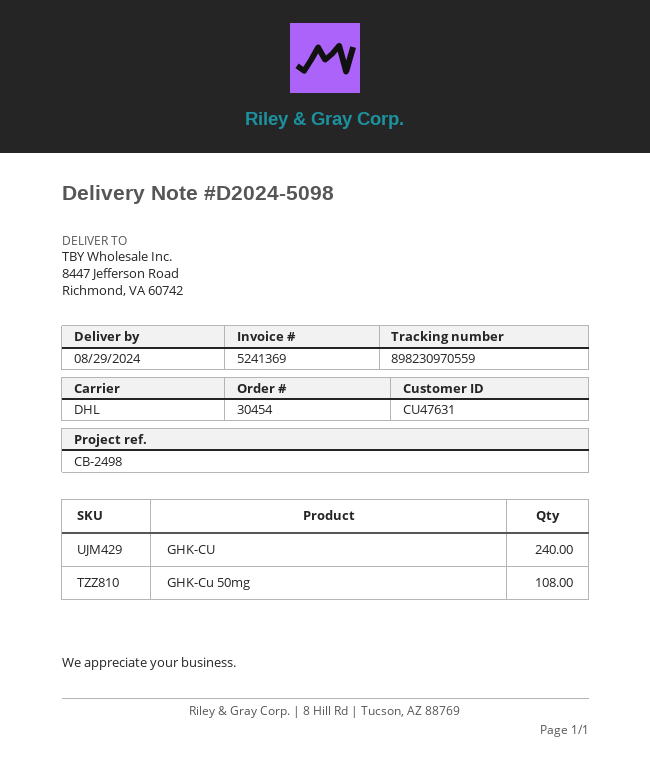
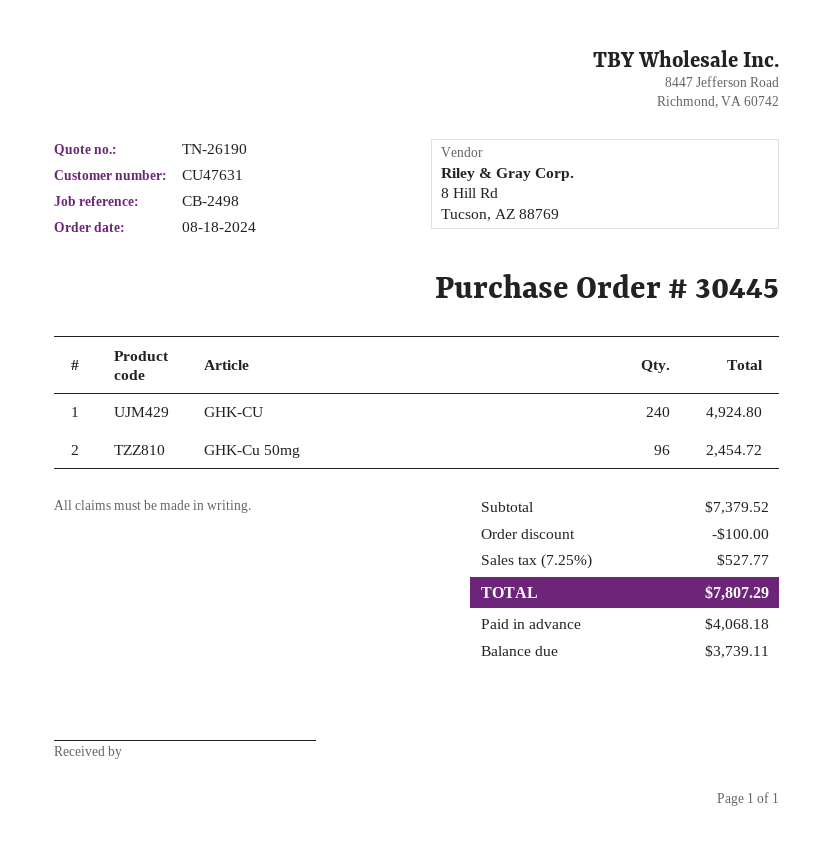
order number: 30454 -> 30445
GHK-Cu 50mg: 108 -> 96

